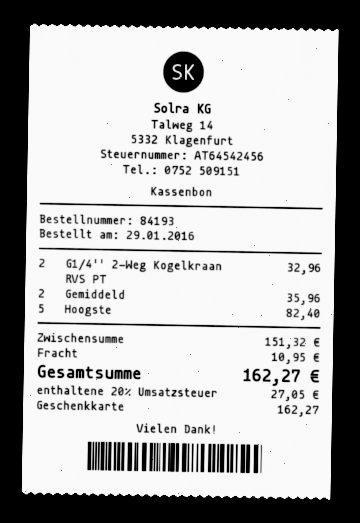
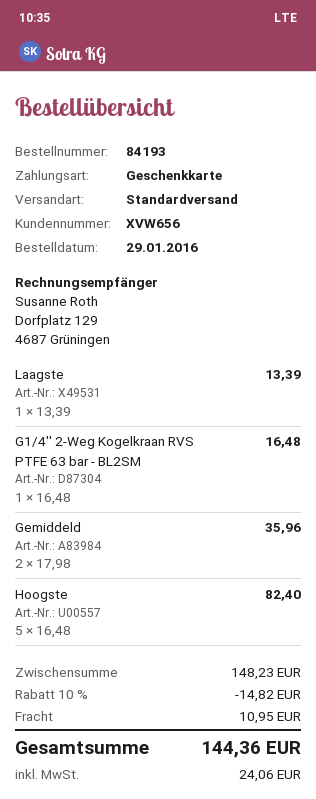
G1/4'' 2-Weg Kogelkraan RVS PT: 2 for 32.96 -> 1 for 16.48
Laagste: none -> 1 for 13.39
subtotal: 151.32 -> 148.23
discount: none -> 10% = 14.82
tax: 27.05 -> 24.06
total: 162.27 -> 144.36

